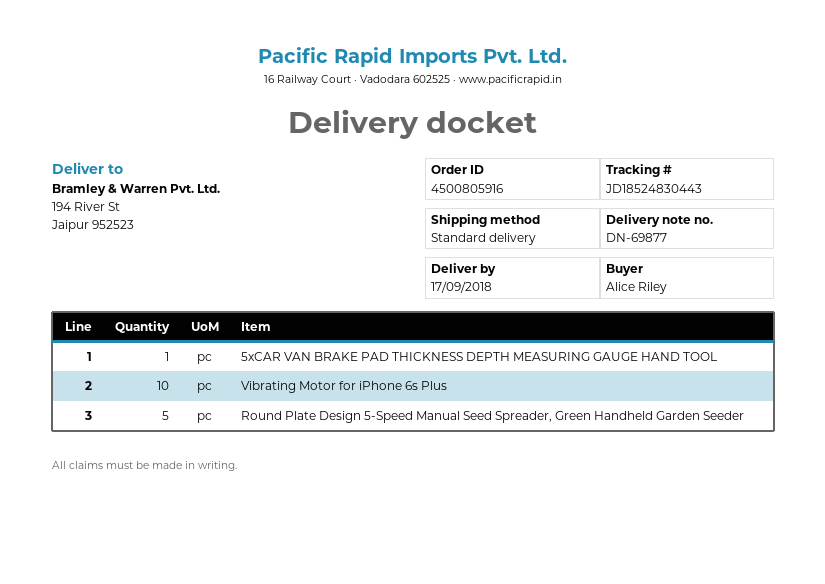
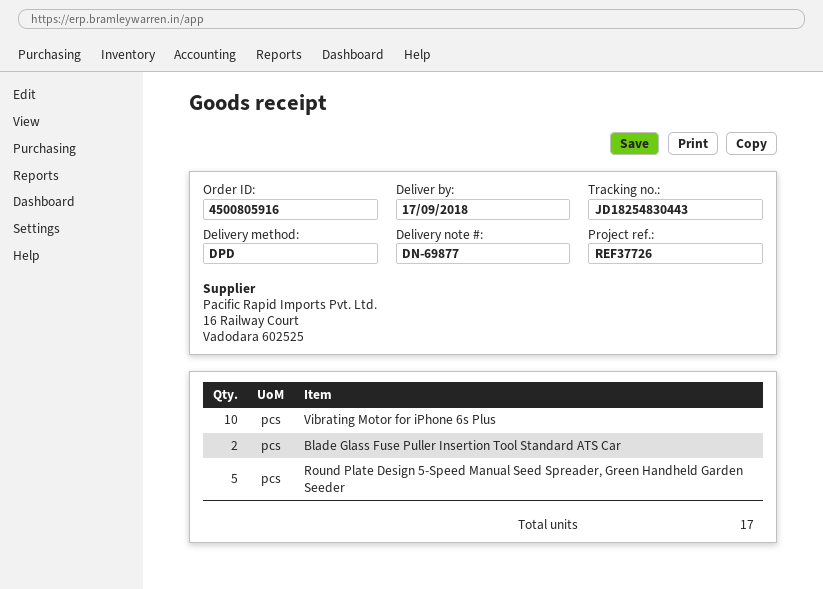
shipping method: standard -> DPD
tracking number: JD18524830443 -> JD18254830443
5xCAR VAN BRAKE PAD THICKNESS DEPTH MEASURING GAUGE HAND TOOL: 1 -> none
Blade Glass Fuse Puller Insertion Tool Standard ATS Car: none -> 2

